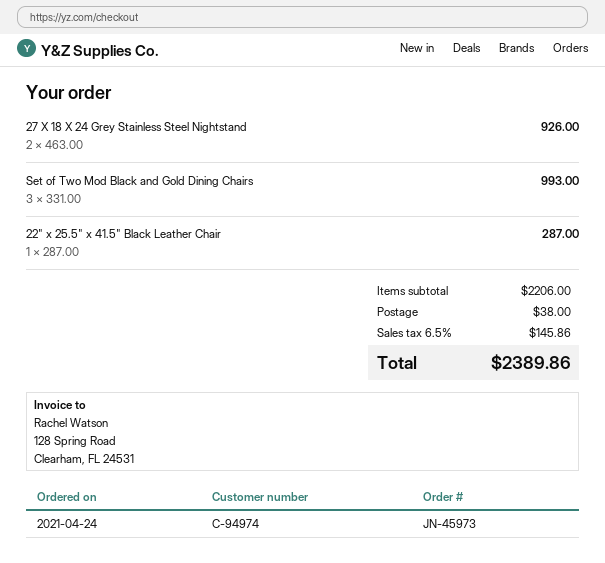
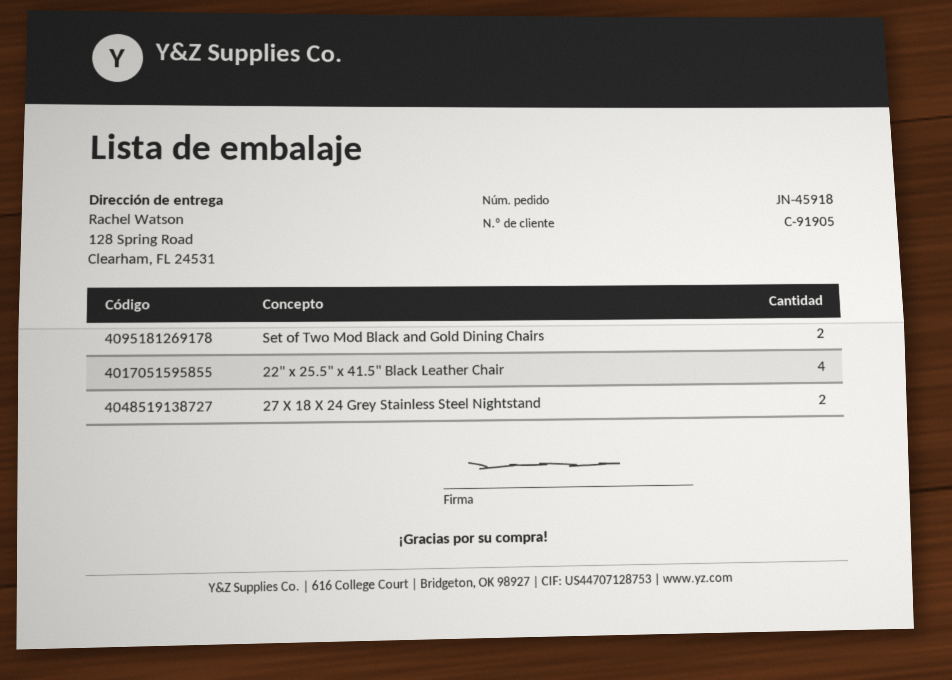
order number: JN-45973 -> JN-45918
customer number: C-94974 -> C-91905
Set of Two Mod Black and Gold Dining Chairs: 3 -> 2
22" x 25.5" x 41.5" Black Leather Chair: 1 -> 4

